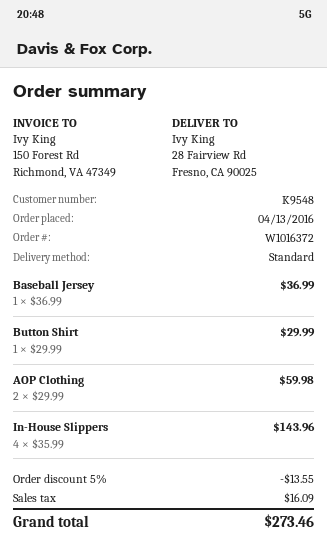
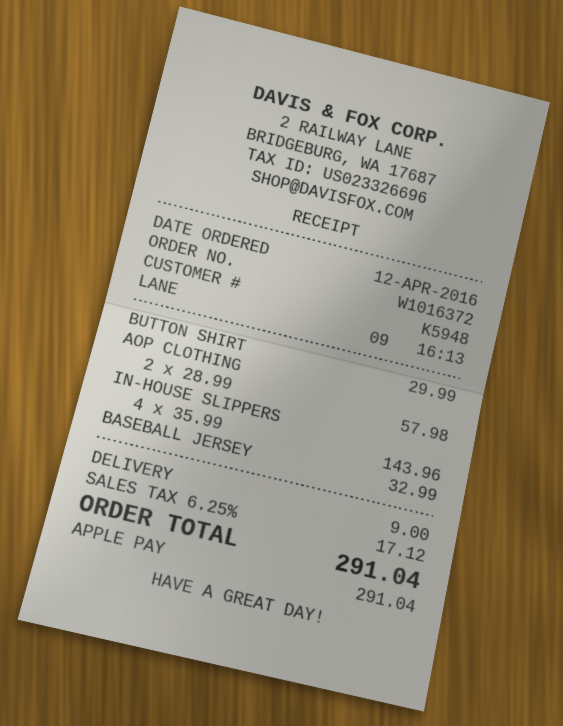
order date: 2016-04-13 -> 2016-04-12
customer number: K9548 -> K5948
Baseball Jersey: 1 x 36.99 = 36.99 -> 1 x 32.99 = 32.99
AOP Clothing: 2 x 29.99 = 59.98 -> 2 x 28.99 = 57.98
discount: 5% = 13.55 -> none
shipping: none -> 9.00
tax: 16.09 -> 17.12
total: 273.46 -> 291.04

